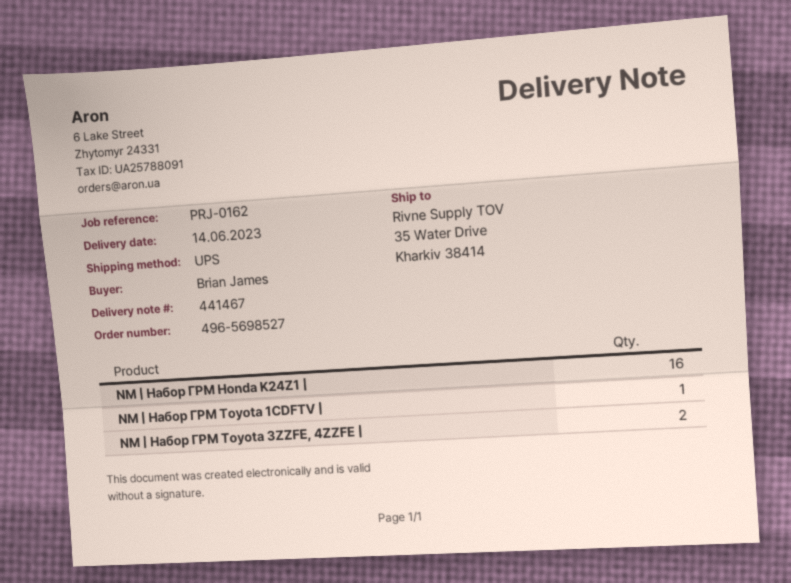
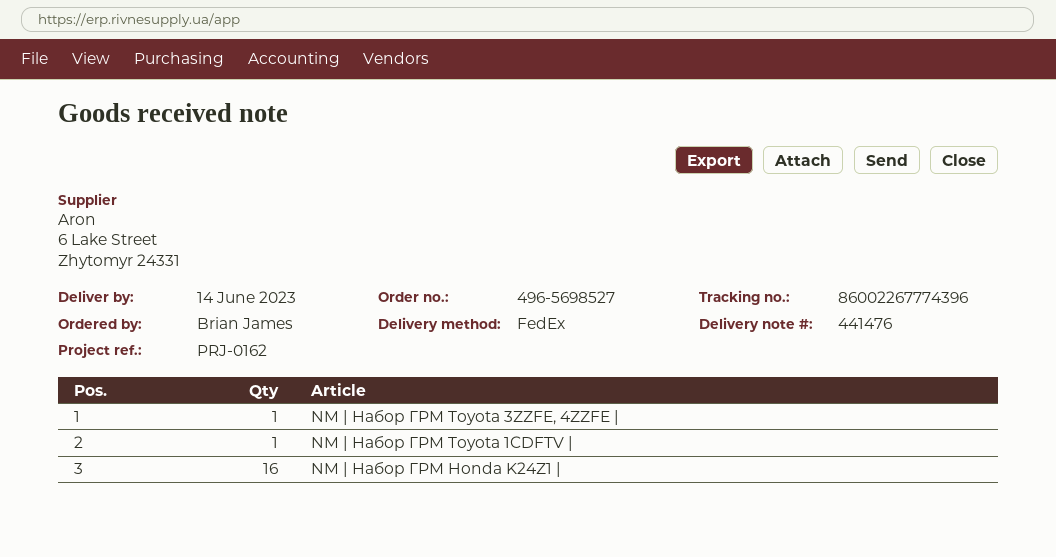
delivery note number: 441467 -> 441476
shipping method: UPS -> FedEx
NM | Набор ГРМ Toyota 3ZZFE, 4ZZFE |: 2 -> 1

